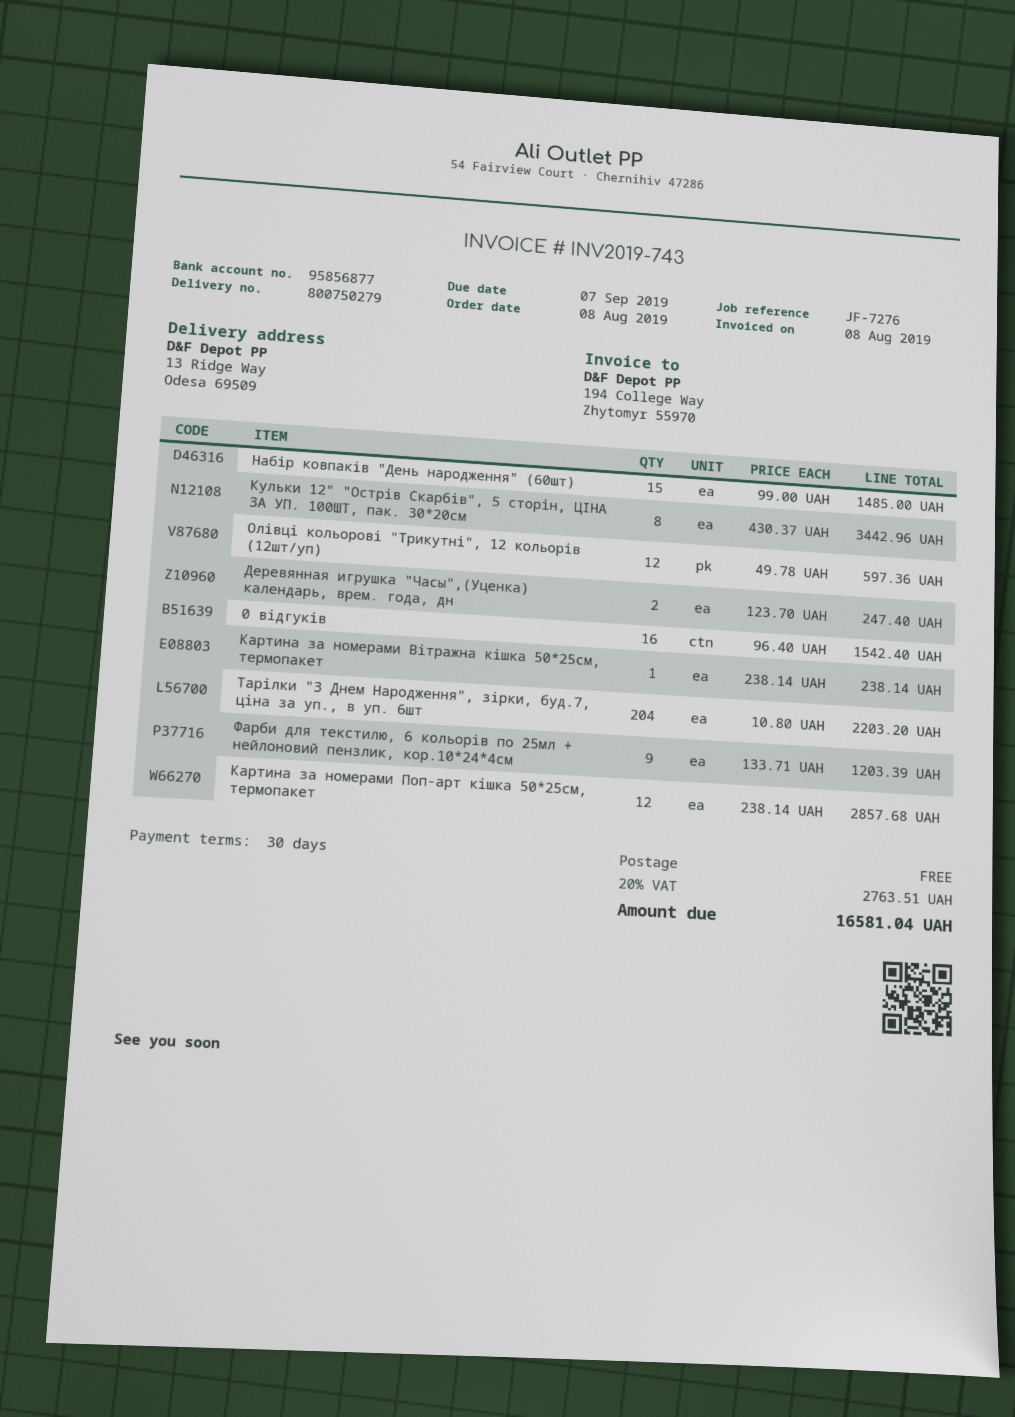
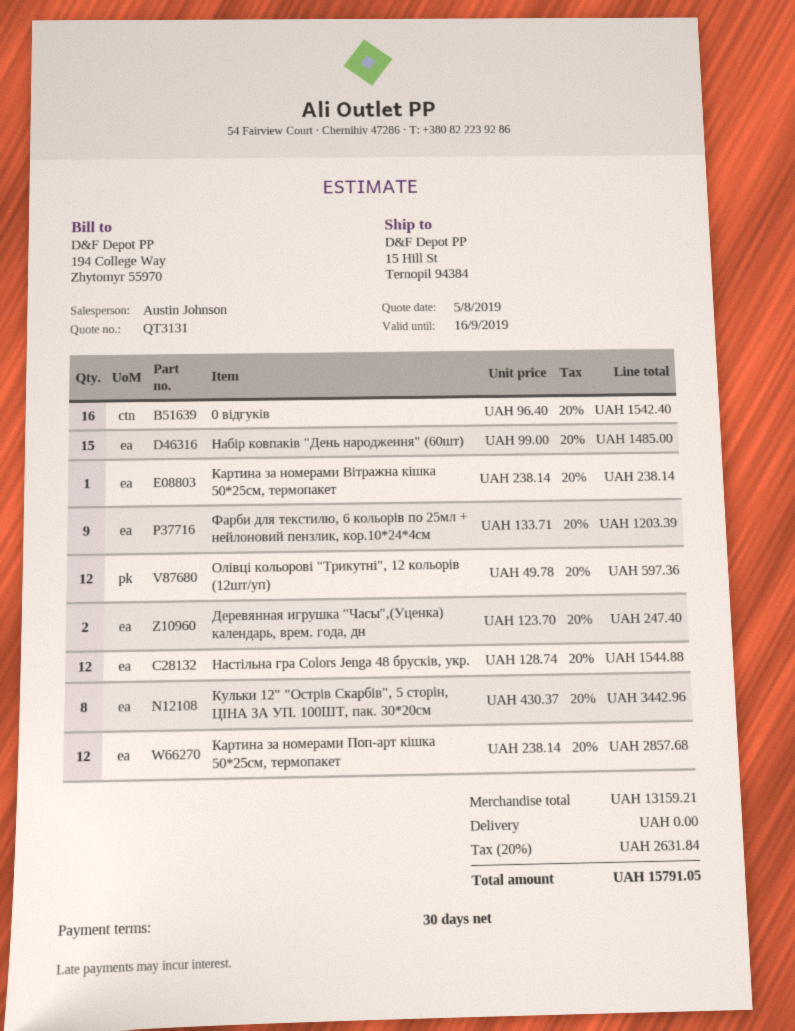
ship to: 13 Ridge Way, Odesa 69509 -> 15 Hill St, Ternopil 94384
Тарілки "З Днем Народження", зірки, буд.7, ціна за уп., в уп. 6шт: 204 x 10.80 = 2203.20 -> none
Настільна гра Colors Jenga 48 брусків, укр.: none -> 12 x 128.74 = 1544.88
tax: 20% = 2763.51 -> 20% = 2631.84
total: 16581.04 -> 15791.05

